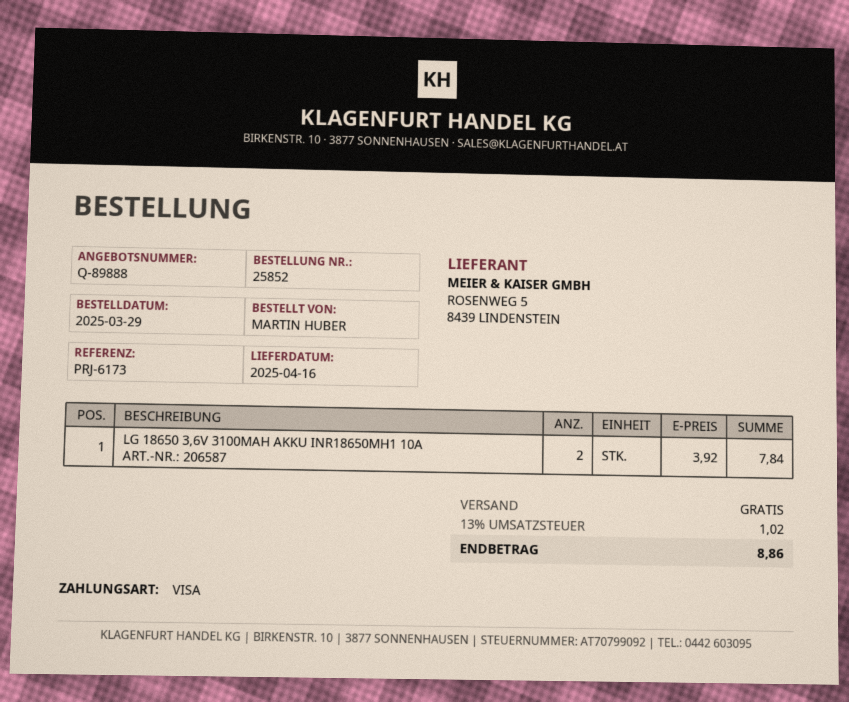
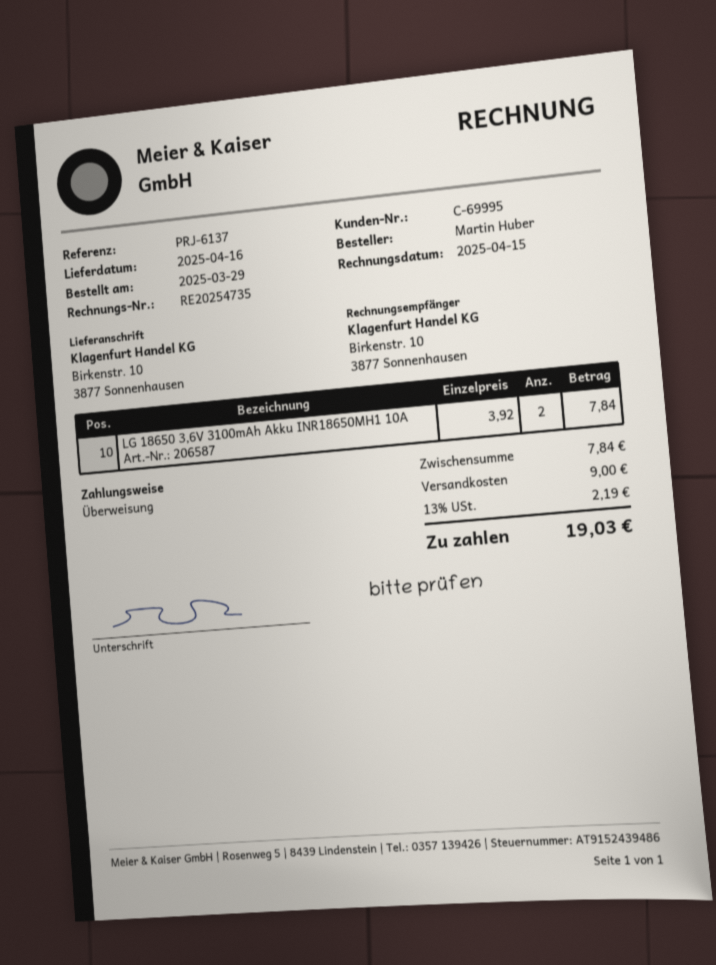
reference: PRJ-6173 -> PRJ-6137
payment method: Visa -> bank transfer
shipping: 0.00 -> 9.00
tax: 13% = 1.02 -> 13% = 2.19
total: 8.86 -> 19.03

